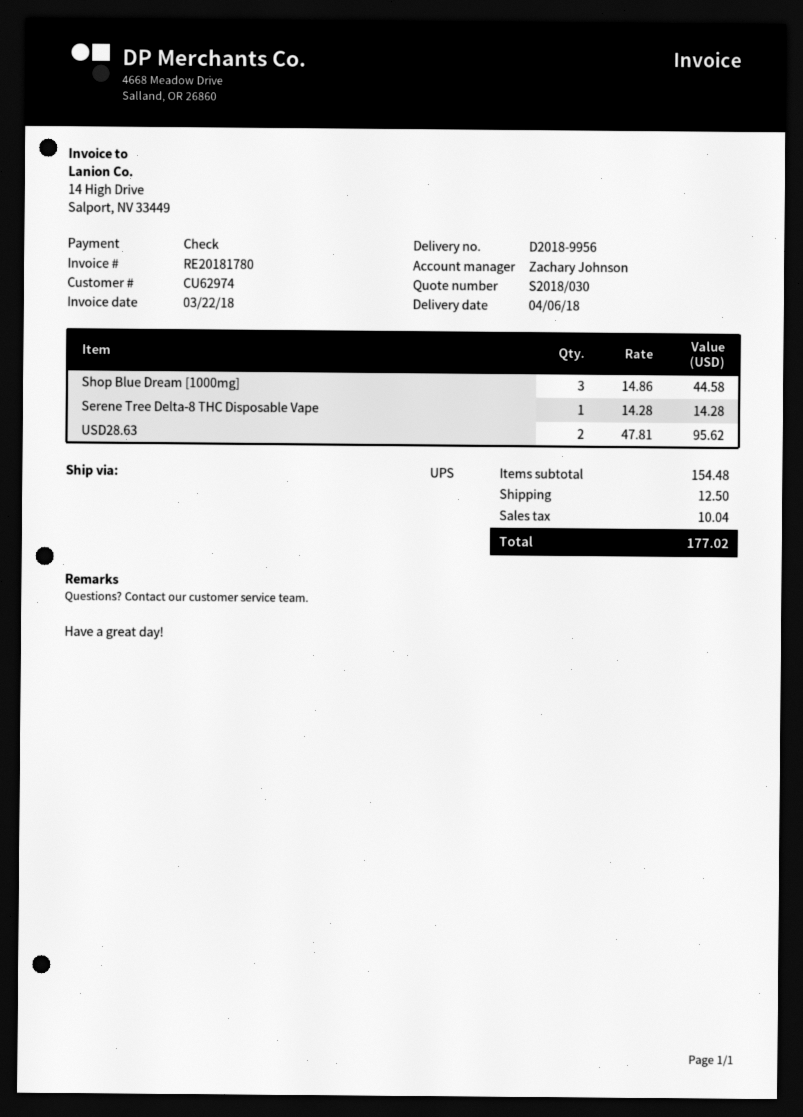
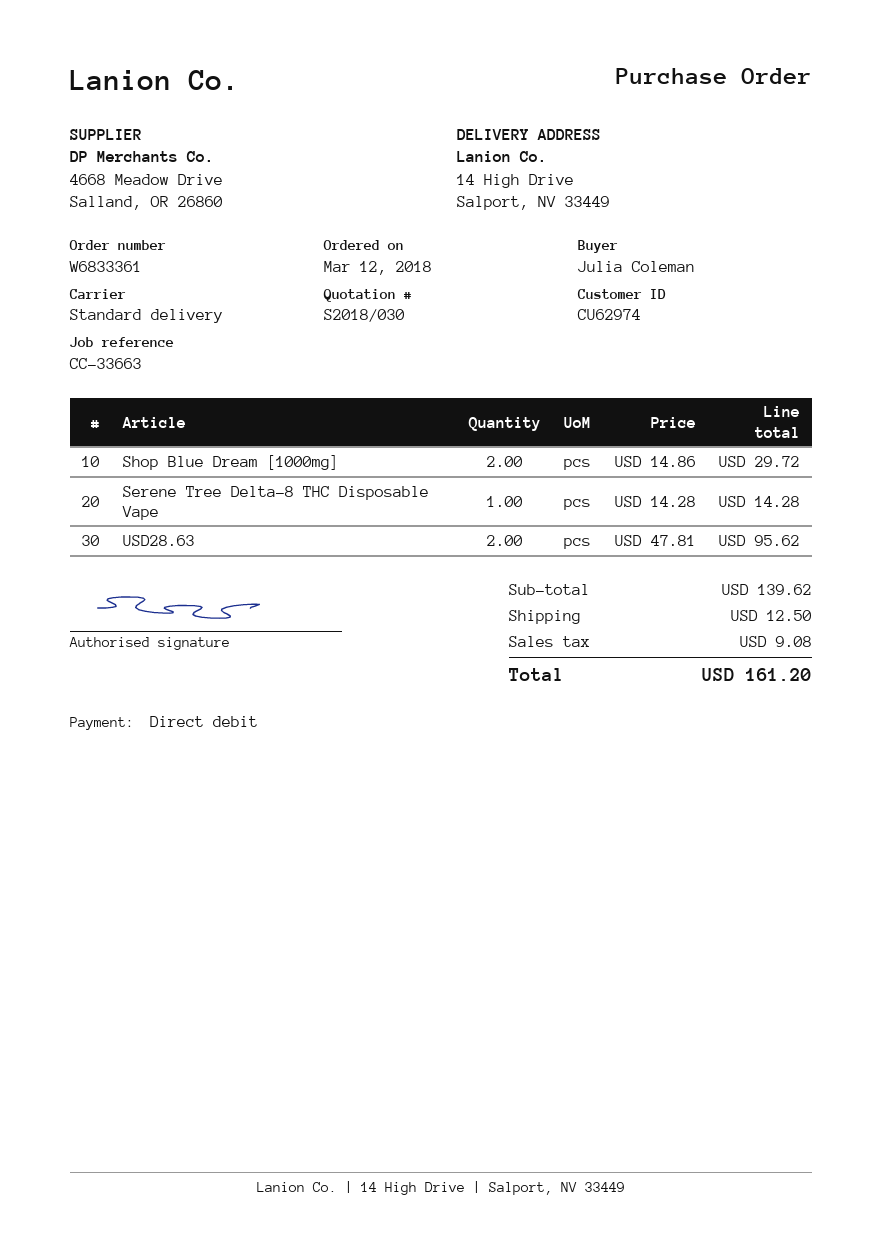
payment method: cheque -> direct debit
shipping method: UPS -> standard
Shop Blue Dream [1000mg]: 3 x 14.86 = 44.58 -> 2 x 14.86 = 29.72
subtotal: 154.48 -> 139.62
tax: 10.04 -> 9.08
total: 177.02 -> 161.20

